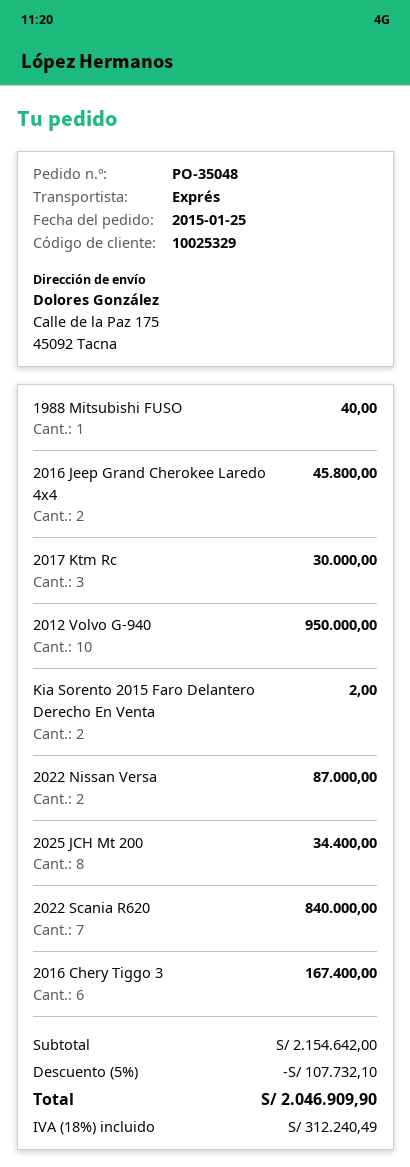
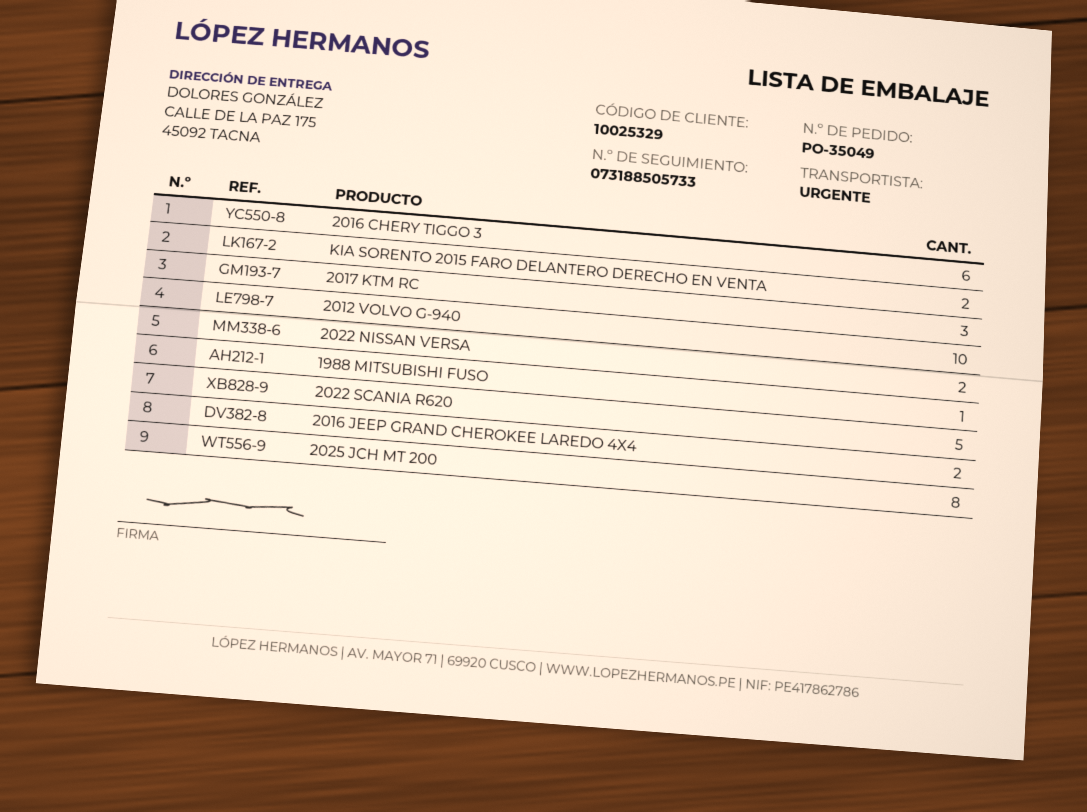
order number: PO-35048 -> PO-35049
2022 Scania R620: 7 -> 5

